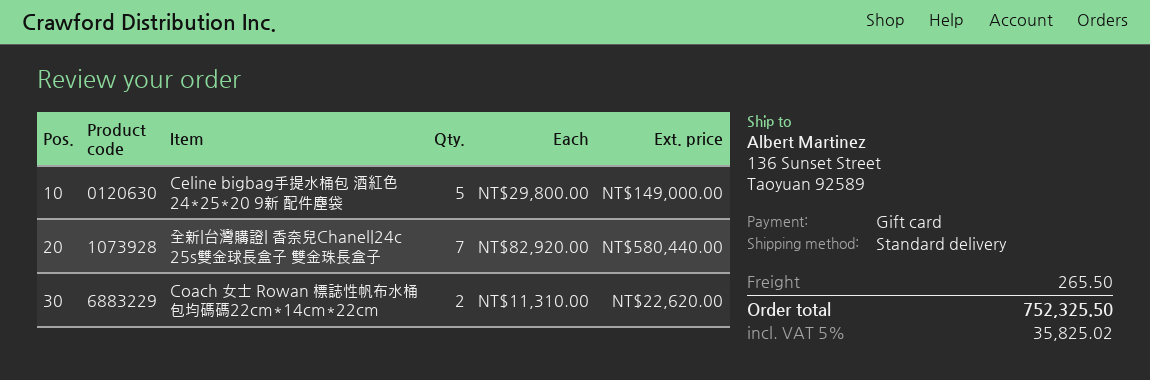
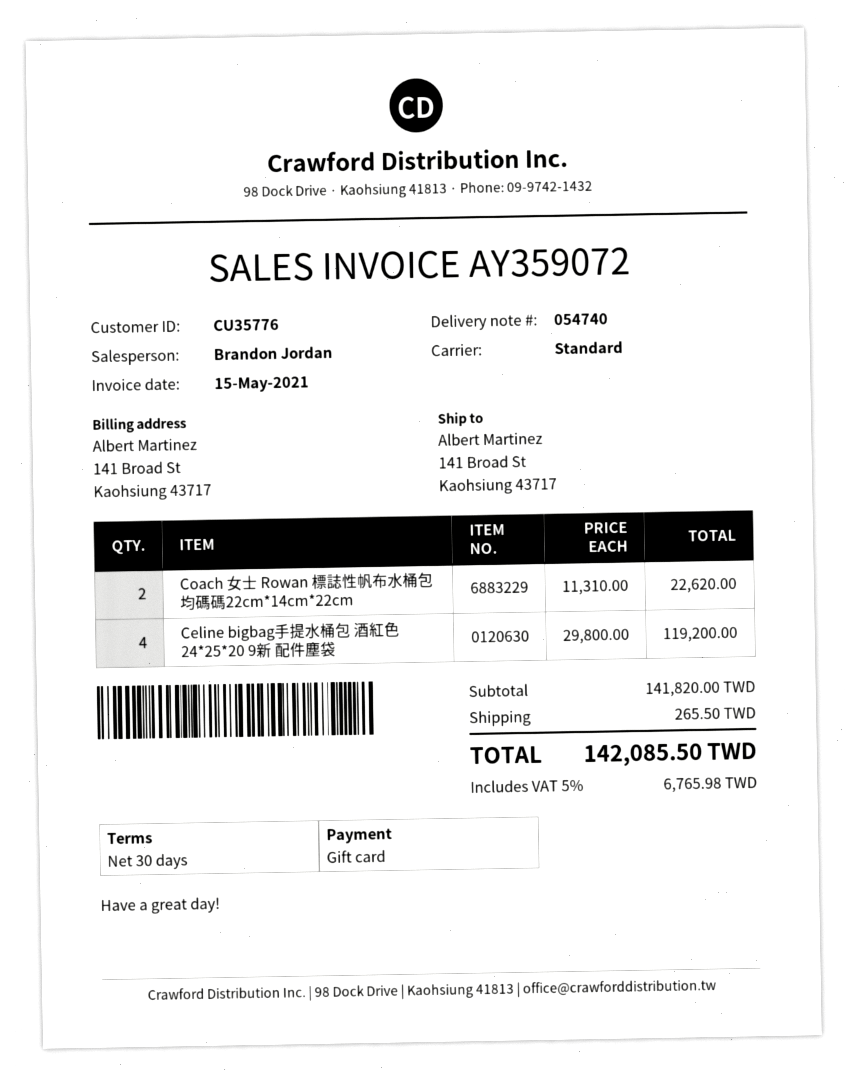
ship to: 136 Sunset Street, Taoyuan 92589 -> 141 Broad St, Kaohsiung 43717
Celine bigbag手提水桶包 酒紅色 24*25*20 9新 配件塵袋: 5 x 29800.00 = 149000.00 -> 4 x 29800.00 = 119200.00
全新|台灣購證| 香奈兒Chanel|24c 25s雙金球長盒子 雙金珠長盒子: 7 x 82920.00 = 580440.00 -> none
tax: 5% = 35825.02 -> 5% = 6765.98
total: 752325.50 -> 142085.50

